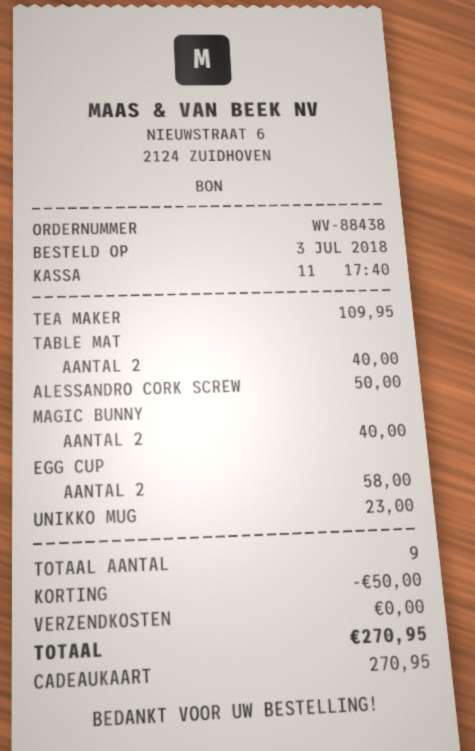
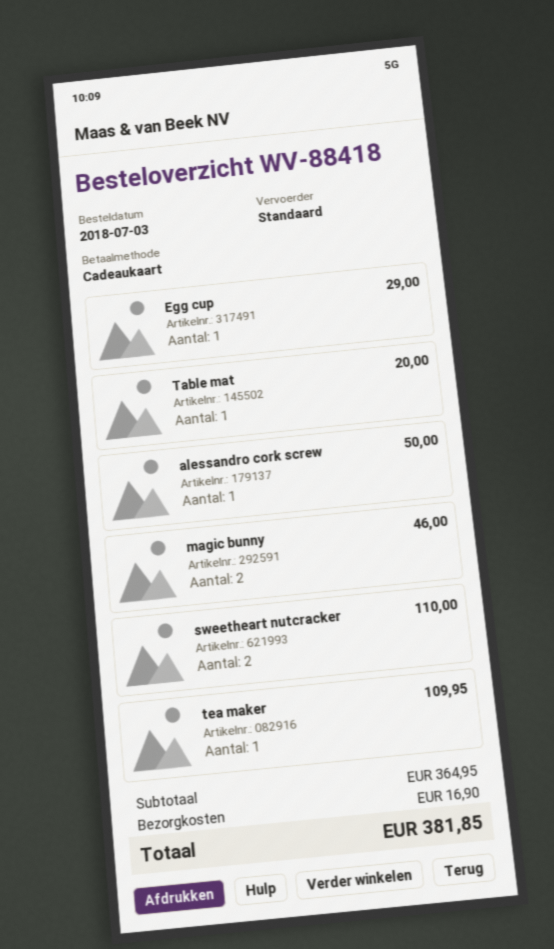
order number: WV-88438 -> WV-88418
TABLE MAT: 2 for 40.00 -> 1 for 20.00
MAGIC BUNNY: 2 for 40.00 -> 2 for 46.00
EGG CUP: 2 for 58.00 -> 1 for 29.00
UNIKKO MUG: 1 for 23.00 -> none
sweetheart nutcracker: none -> 2 for 110.00
discount: 50.00 -> none
shipping: 0.00 -> 16.90
total: 270.95 -> 381.85

